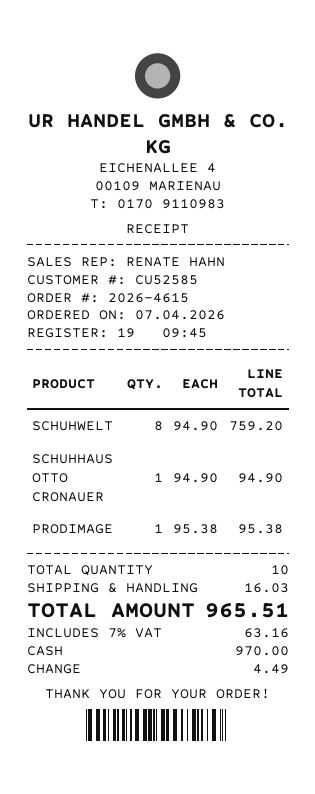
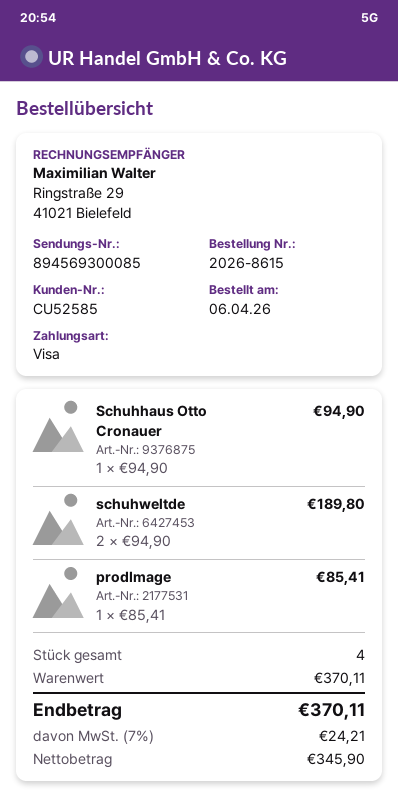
order number: 2026-4615 -> 2026-8615
order date: 2026-04-07 -> 2026-04-06
payment method: cash -> Visa
SCHUHWELT: 8 x 94.90 = 759.20 -> none
PRODIMAGE: 1 x 95.38 = 95.38 -> 1 x 85.41 = 85.41
schuhweltde: none -> 2 x 94.90 = 189.80
total quantity: 10 -> 4
shipping: 16.03 -> none
tax: 7% = 63.16 -> 7% = 24.21
total: 965.51 -> 370.11

